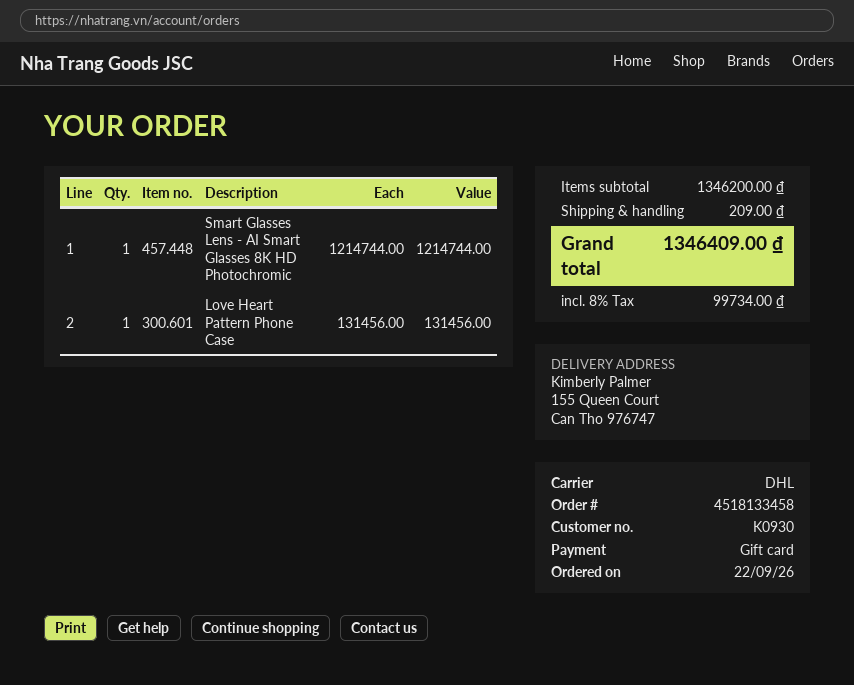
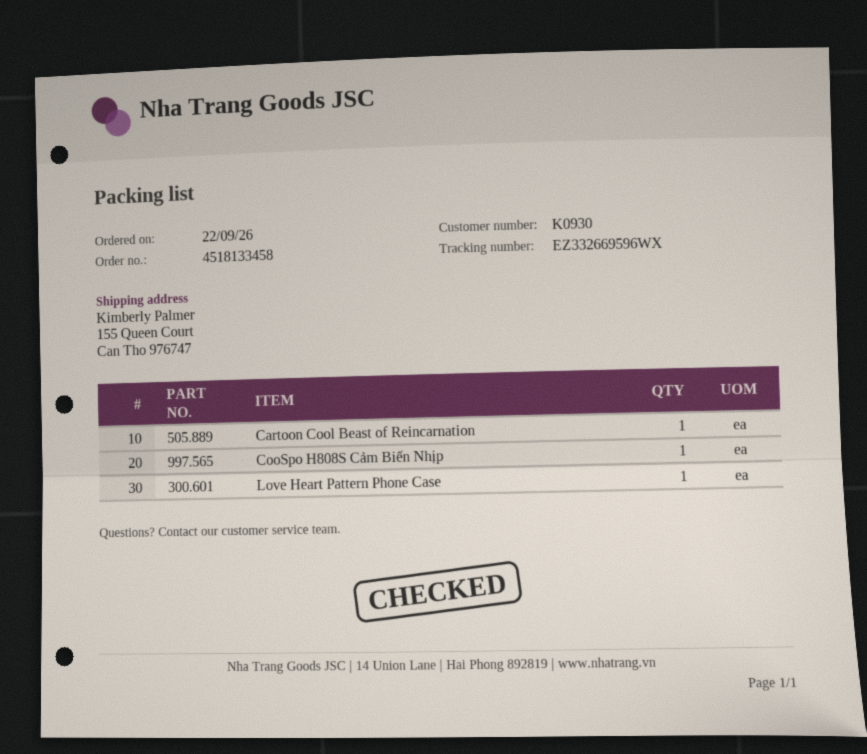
Smart Glasses Lens - AI Smart Glasses 8K HD Photochromic: 1 -> none
Cartoon Cool Beast of Reincarnation: none -> 1
CooSpo H808S Cảm Biến Nhịp: none -> 1

